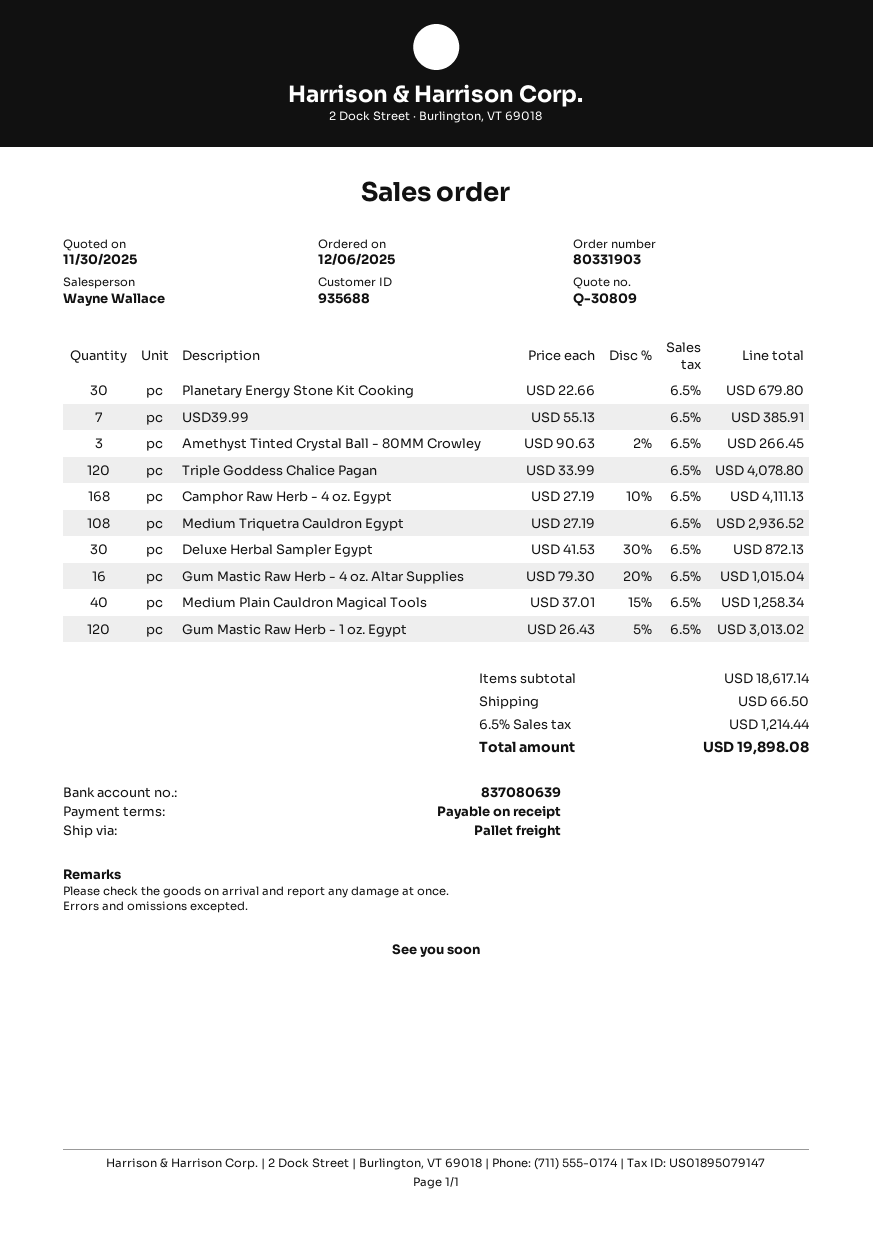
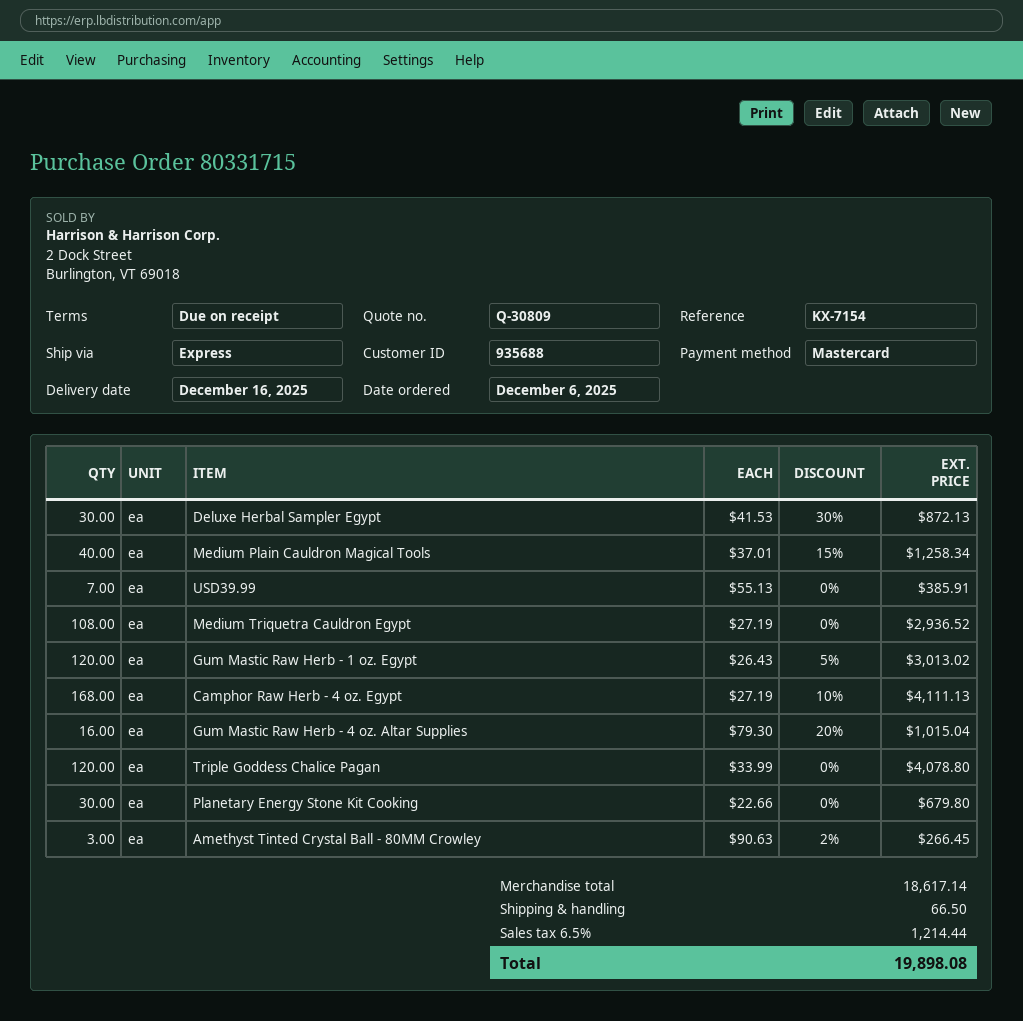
order number: 80331903 -> 80331715
shipping method: pallet freight -> express

